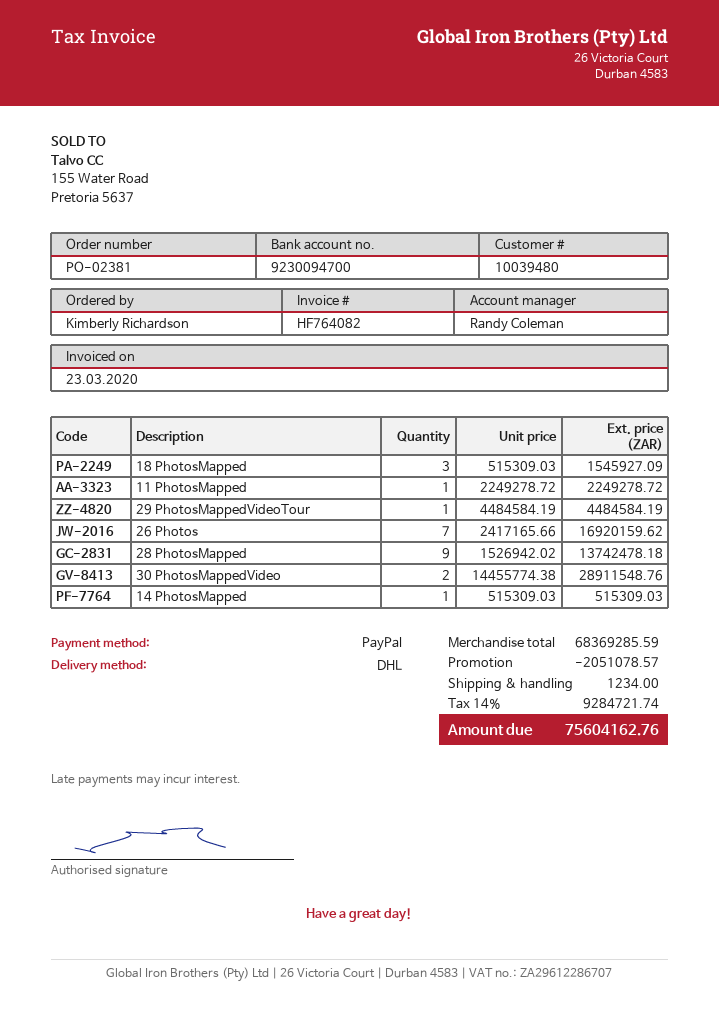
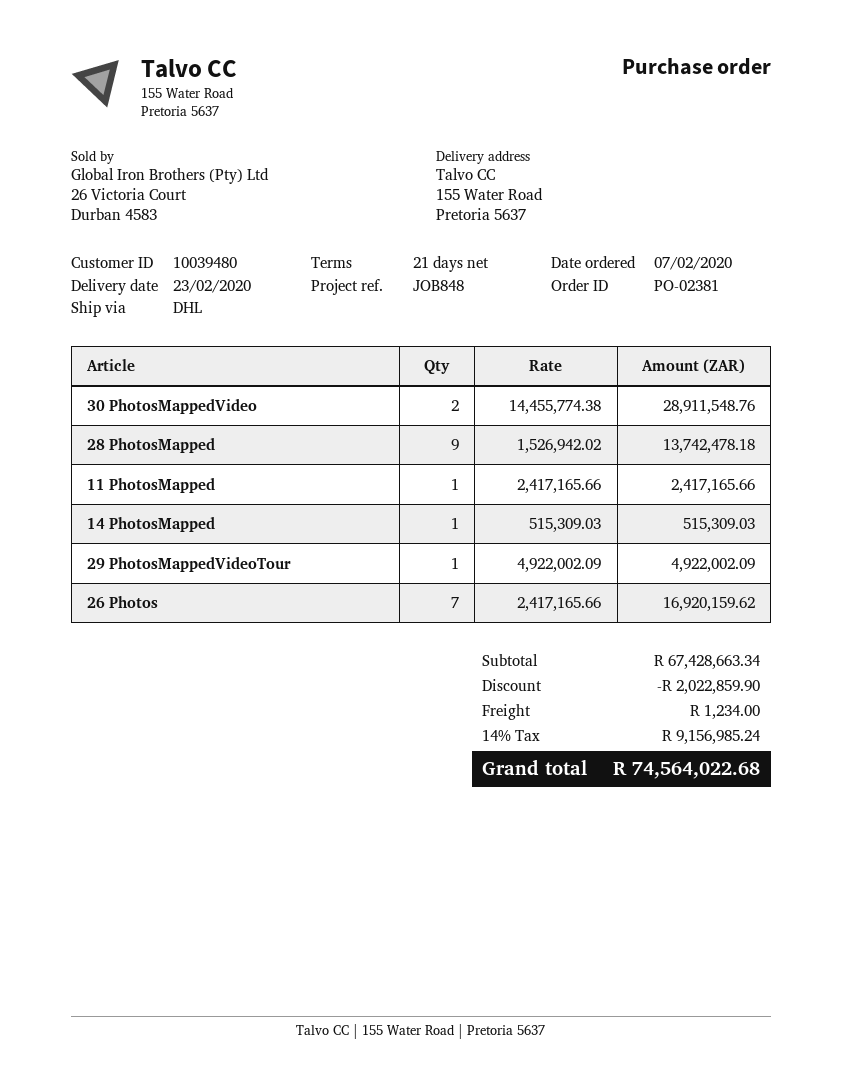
18 PhotosMapped: 3 x 515309.03 = 1545927.09 -> none
11 PhotosMapped: 1 x 2249278.72 = 2249278.72 -> 1 x 2417165.66 = 2417165.66
29 PhotosMappedVideoTour: 1 x 4484584.19 = 4484584.19 -> 1 x 4922002.09 = 4922002.09
subtotal: 68369285.59 -> 67428663.34
discount: 2051078.57 -> 2022859.90
tax: 14% = 9284721.74 -> 14% = 9156985.24
total: 75604162.76 -> 74564022.68

